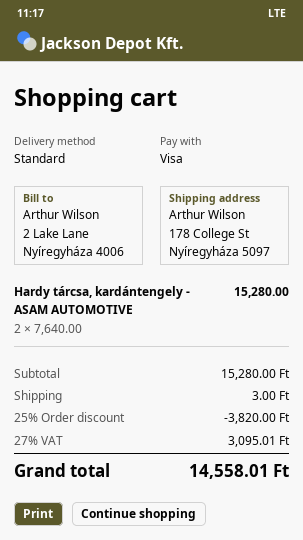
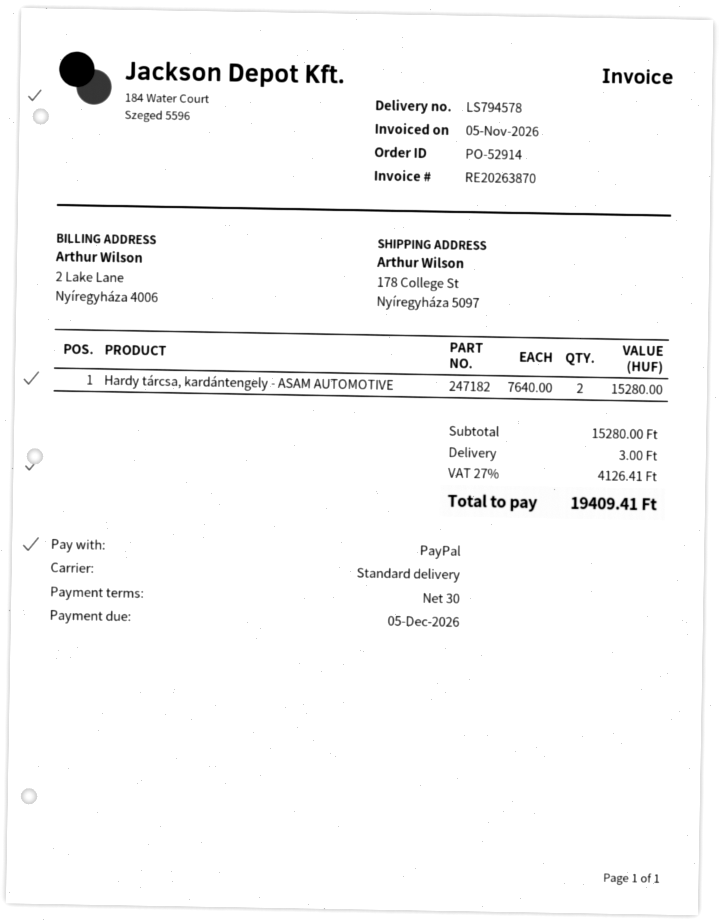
payment method: Visa -> PayPal
discount: 25% = 3820.00 -> none
tax: 27% = 3095.01 -> 27% = 4126.41
total: 14558.01 -> 19409.41

